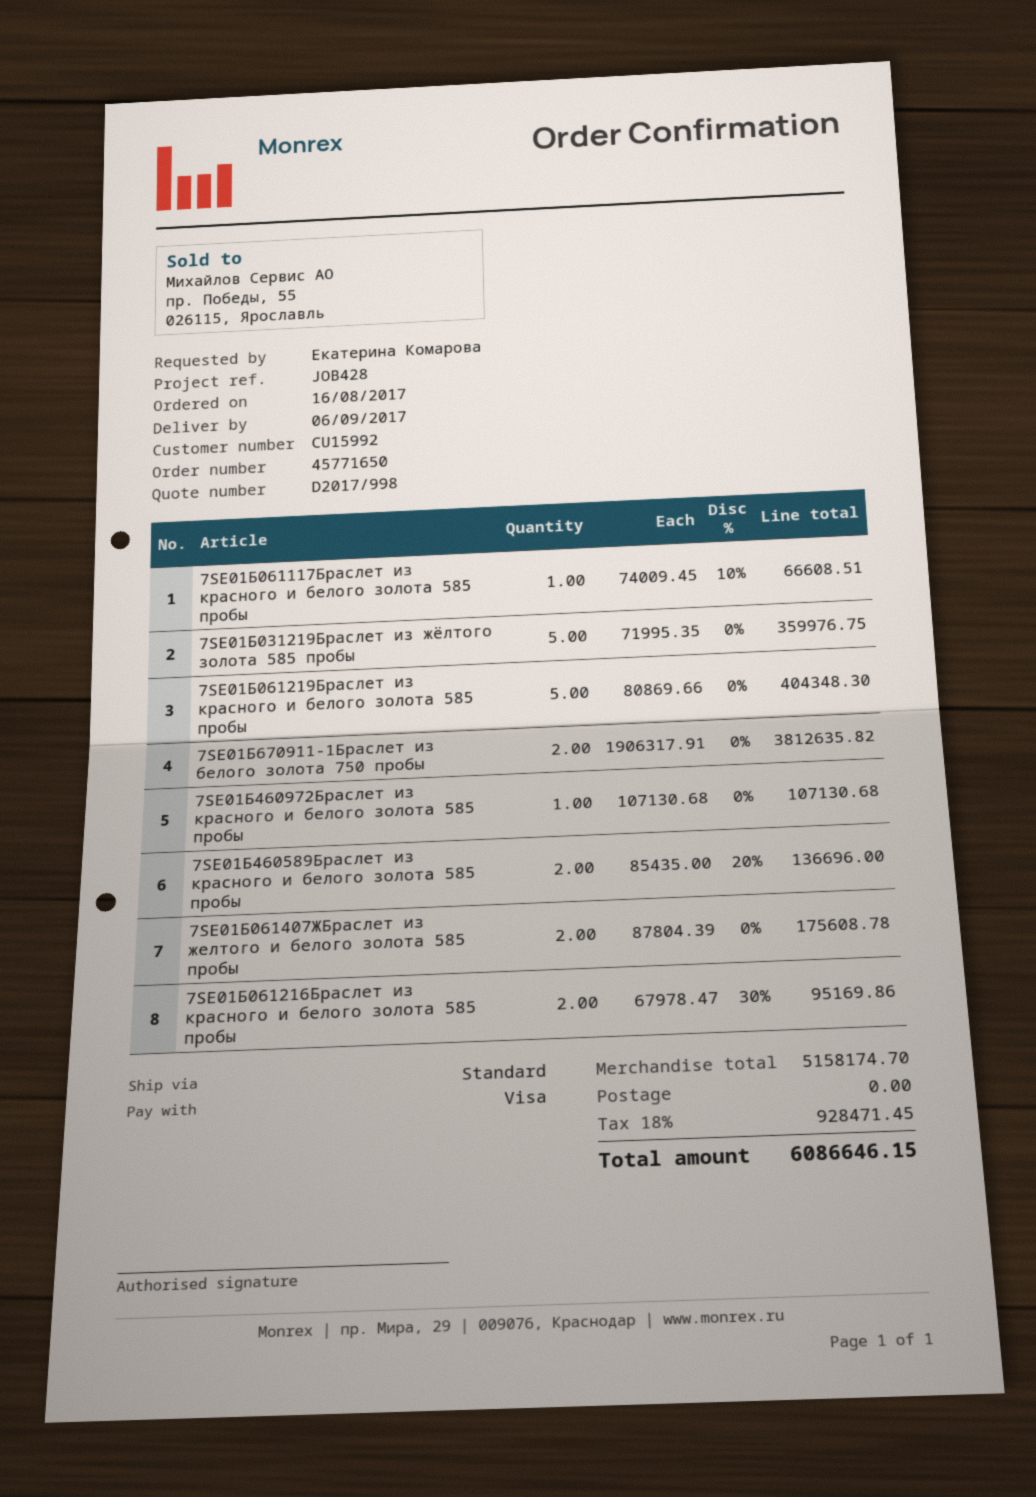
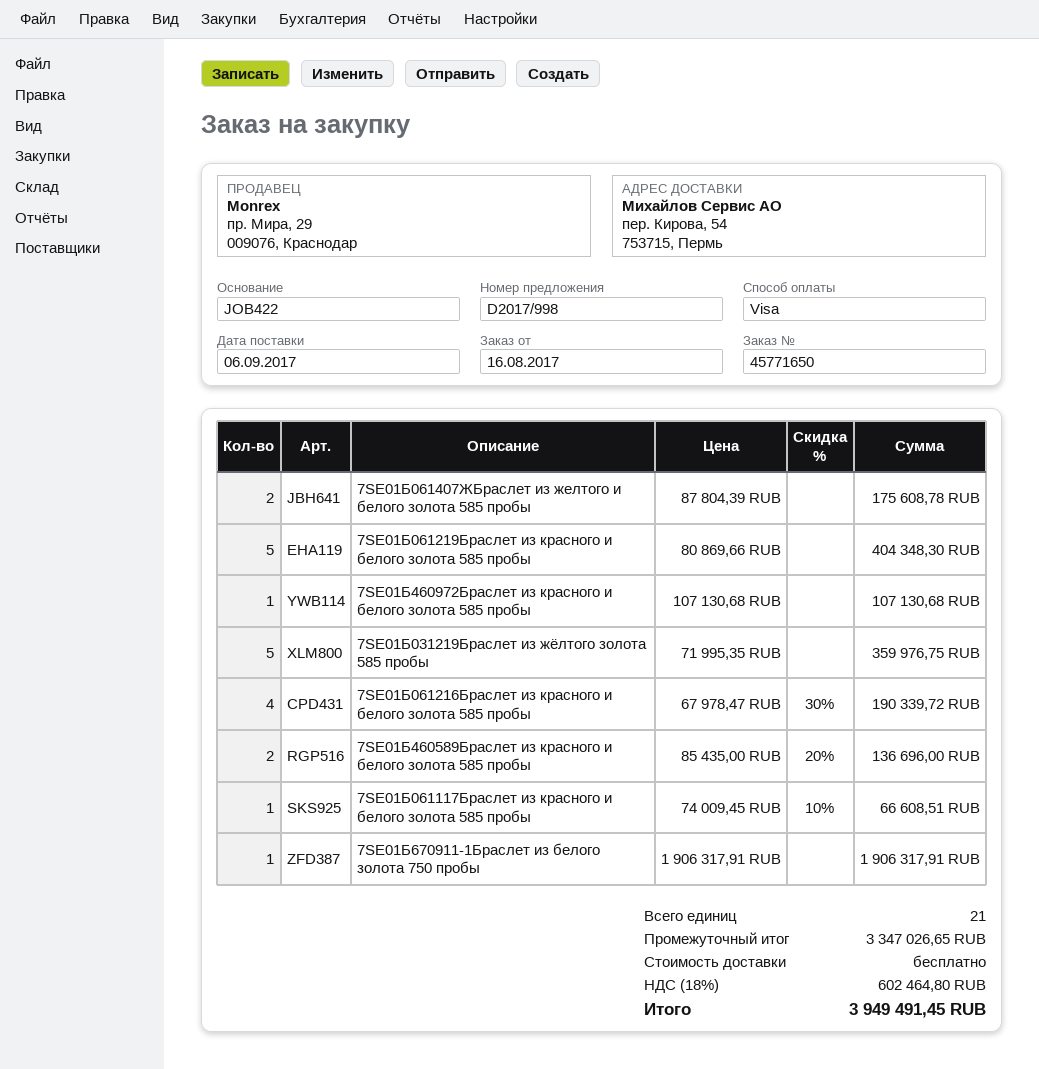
reference: JOB428 -> JOB422
7SE01Б670911-1Браслет из белого золота 750 пробы: 2 x 1906317.91 = 3812635.82 -> 1 x 1906317.91 = 1906317.91
7SE01Б061216Браслет из красного и белого золота 585 пробы: 2 x 67978.47 - 30% = 95169.86 -> 4 x 67978.47 - 30% = 190339.72
subtotal: 5158174.70 -> 3347026.65
tax: 18% = 928471.45 -> 18% = 602464.80
total: 6086646.15 -> 3949491.45

